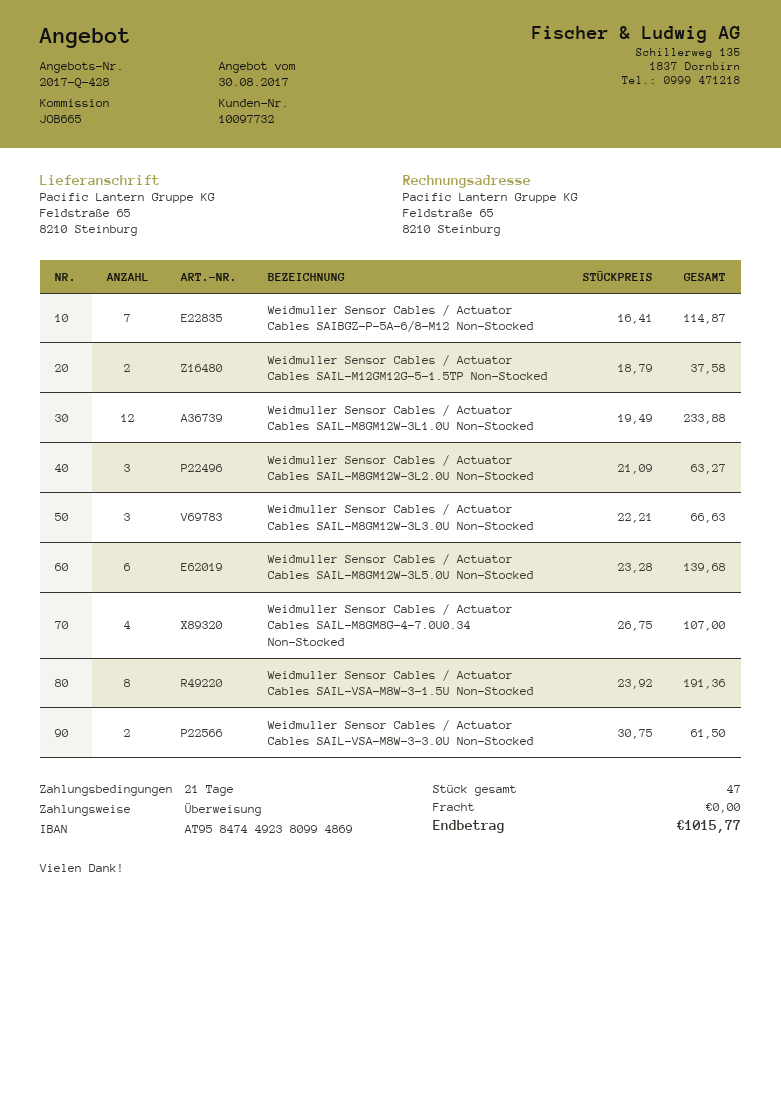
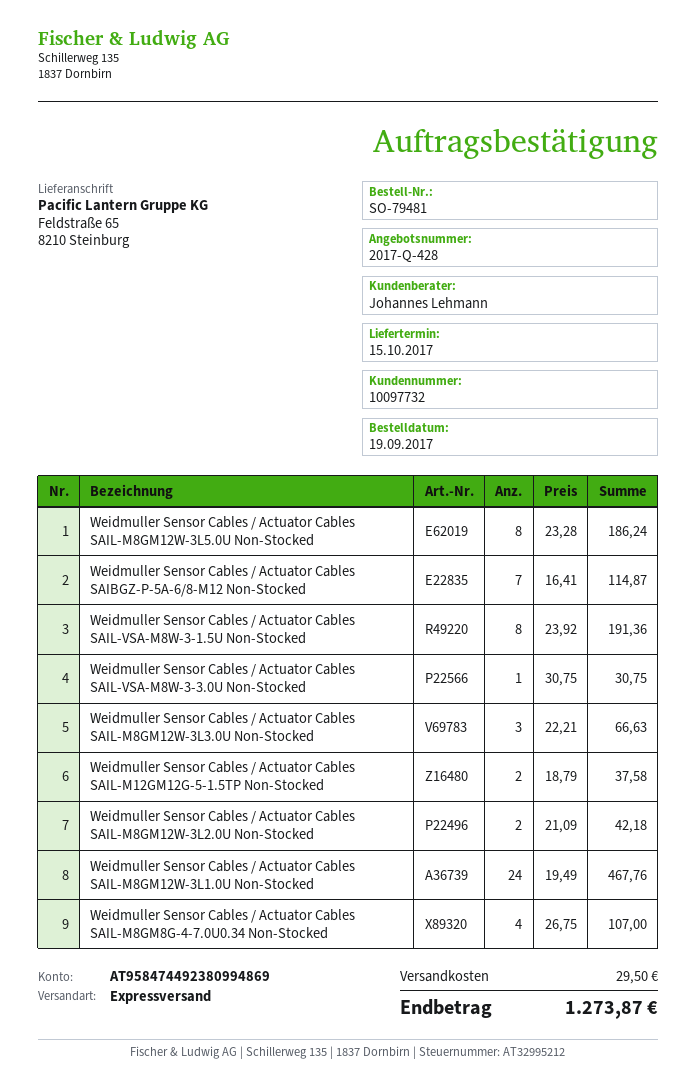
Weidmuller Sensor Cables / Actuator Cables SAIL-M8GM12W-3L1.0U Non-Stocked: 12 x 19.49 = 233.88 -> 24 x 19.49 = 467.76
Weidmuller Sensor Cables / Actuator Cables SAIL-M8GM12W-3L2.0U Non-Stocked: 3 x 21.09 = 63.27 -> 2 x 21.09 = 42.18
Weidmuller Sensor Cables / Actuator Cables SAIL-M8GM12W-3L5.0U Non-Stocked: 6 x 23.28 = 139.68 -> 8 x 23.28 = 186.24
Weidmuller Sensor Cables / Actuator Cables SAIL-VSA-M8W-3-3.0U Non-Stocked: 2 x 30.75 = 61.50 -> 1 x 30.75 = 30.75
shipping: 0.00 -> 29.50
total: 1015.77 -> 1273.87

